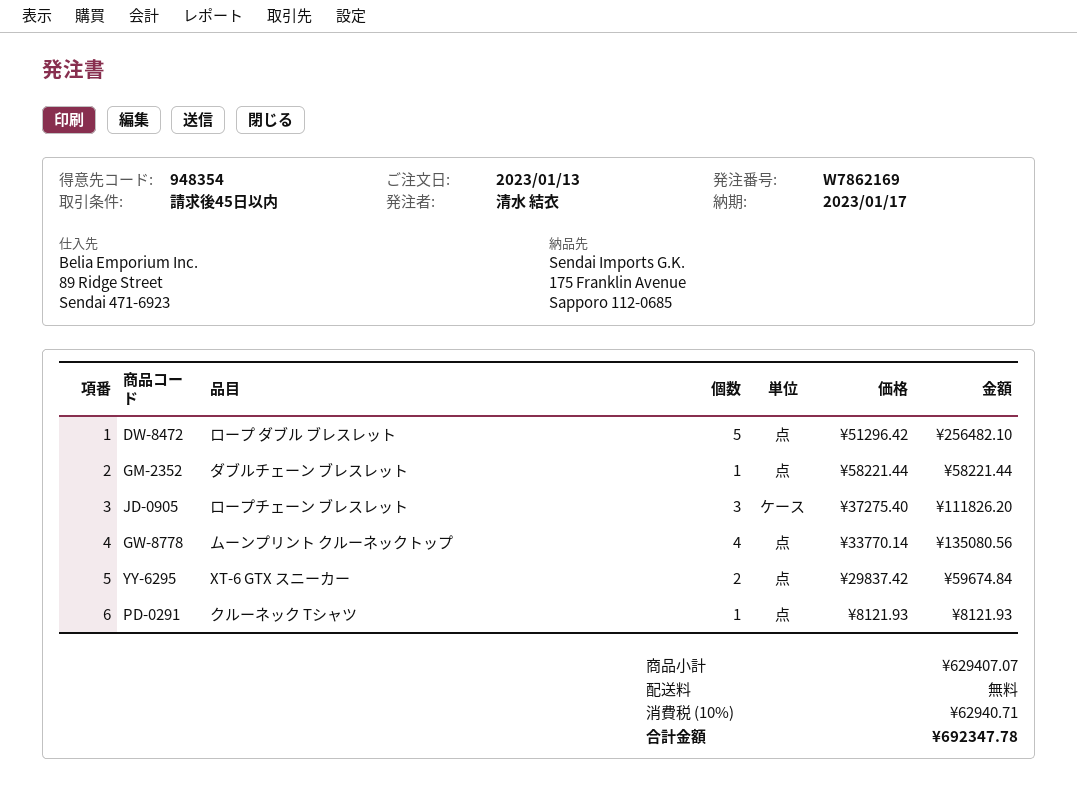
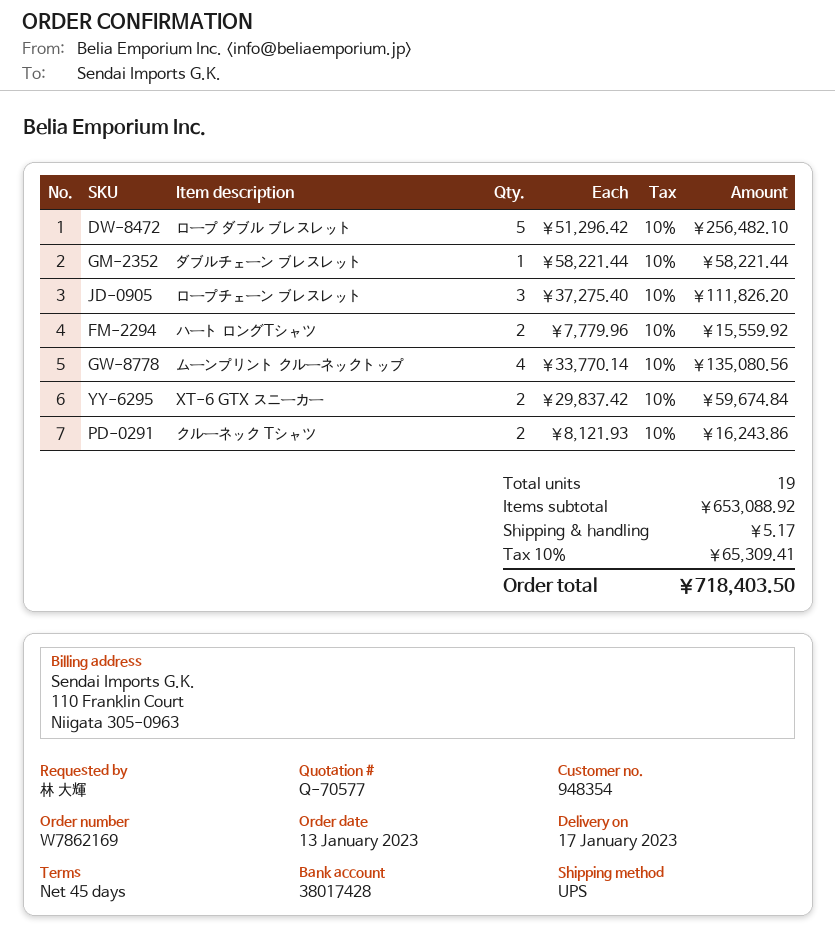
ordered by: 清水 結衣 -> 林 大輝
クルーネック Tシャツ: 1 x 8121.93 = 8121.93 -> 2 x 8121.93 = 16243.86
ハート ロングTシャツ: none -> 2 x 7779.96 = 15559.92
subtotal: 629407.07 -> 653088.92
shipping: 0.00 -> 5.17
tax: 10% = 62940.71 -> 10% = 65309.41
total: 692347.78 -> 718403.50

